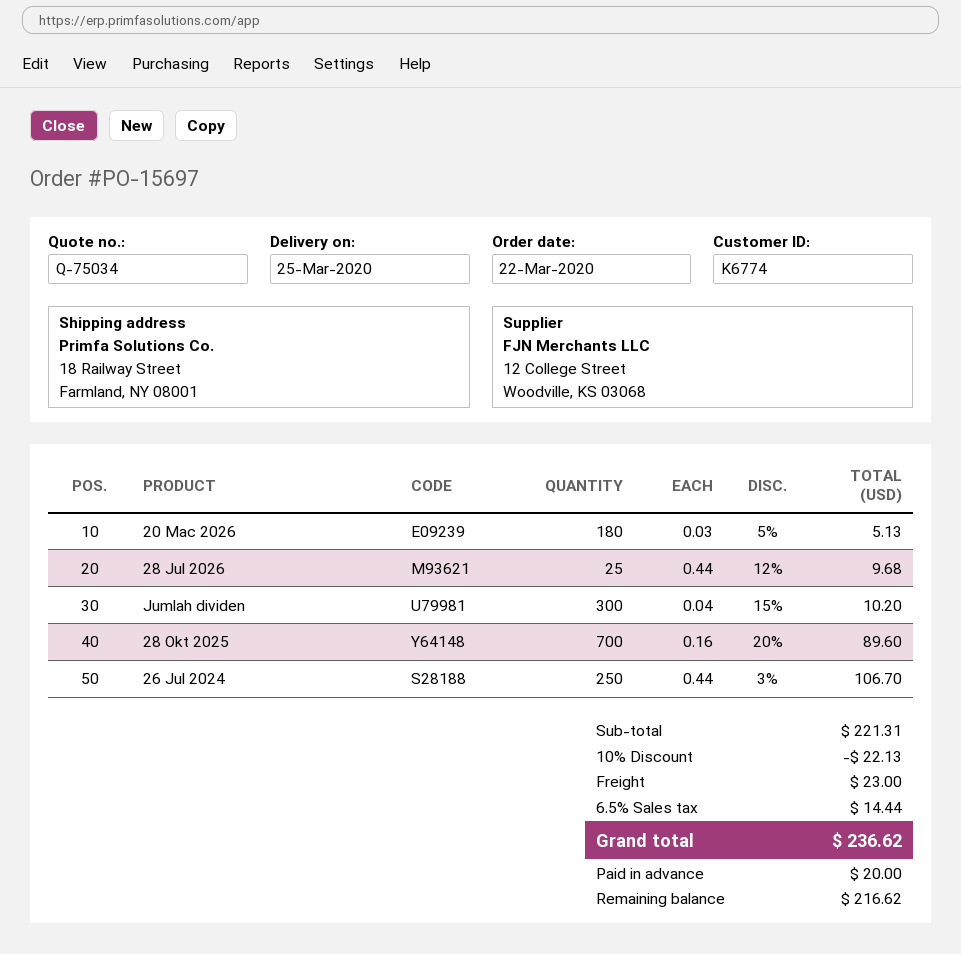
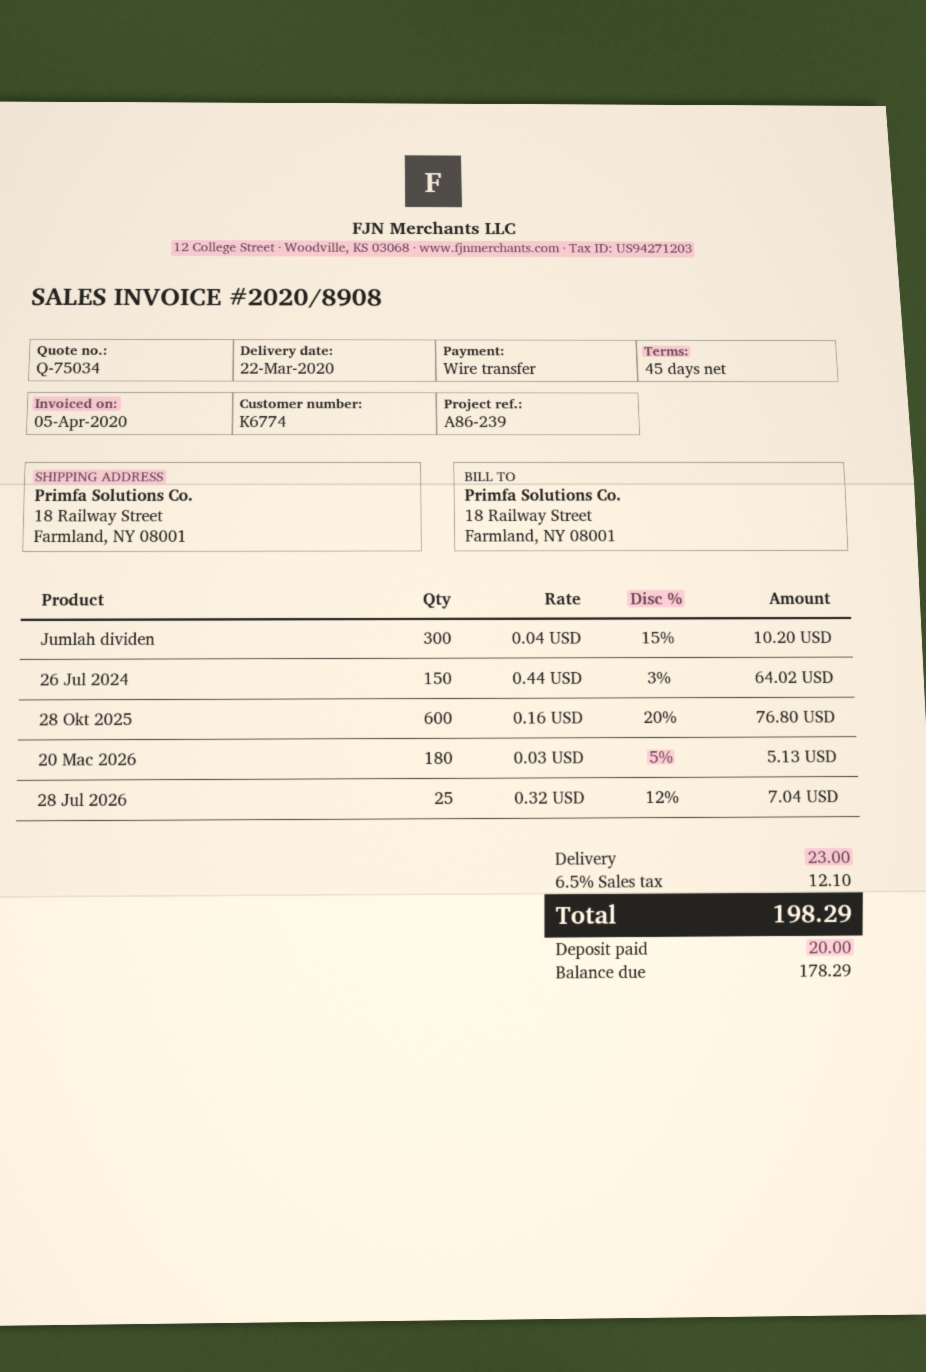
delivery date: 2020-03-25 -> 2020-03-22
28 Jul 2026: 25 x 0.44 - 12% = 9.68 -> 25 x 0.32 - 12% = 7.04
28 Okt 2025: 700 x 0.16 - 20% = 89.60 -> 600 x 0.16 - 20% = 76.80
26 Jul 2024: 250 x 0.44 - 3% = 106.70 -> 150 x 0.44 - 3% = 64.02
discount: 10% = 22.13 -> none
tax: 6.5% = 14.44 -> 6.5% = 12.10
total: 236.62 -> 198.29
balance: 216.62 -> 178.29

